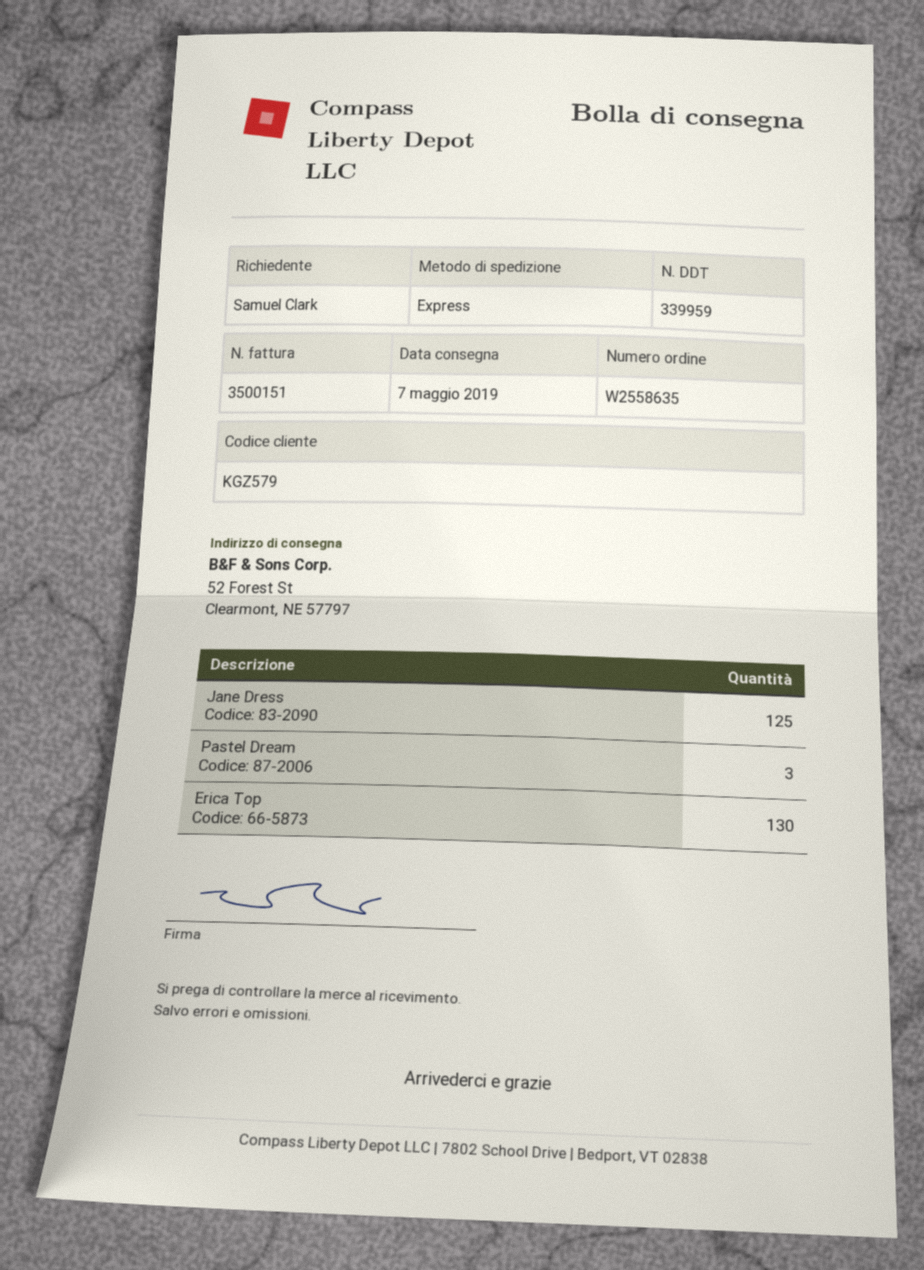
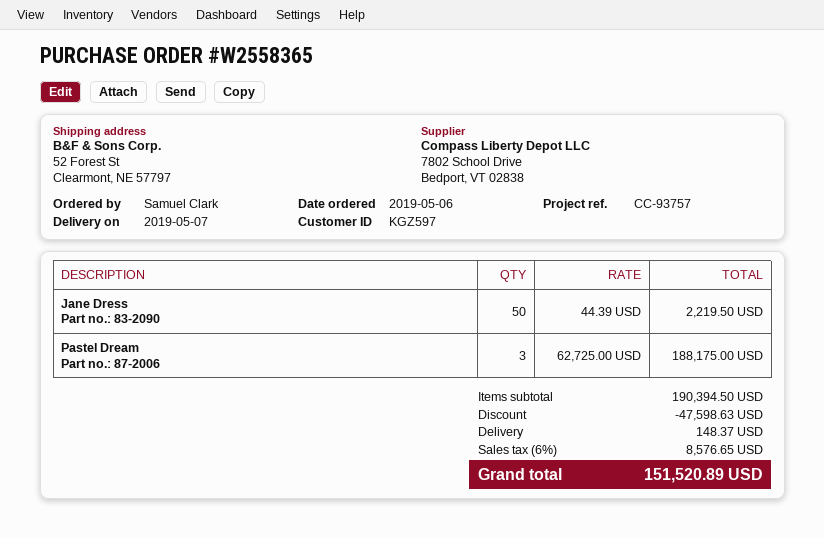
order number: W2558635 -> W2558365
customer number: KGZ579 -> KGZ597
Jane Dress: 125 -> 50
Erica Top: 130 -> none

